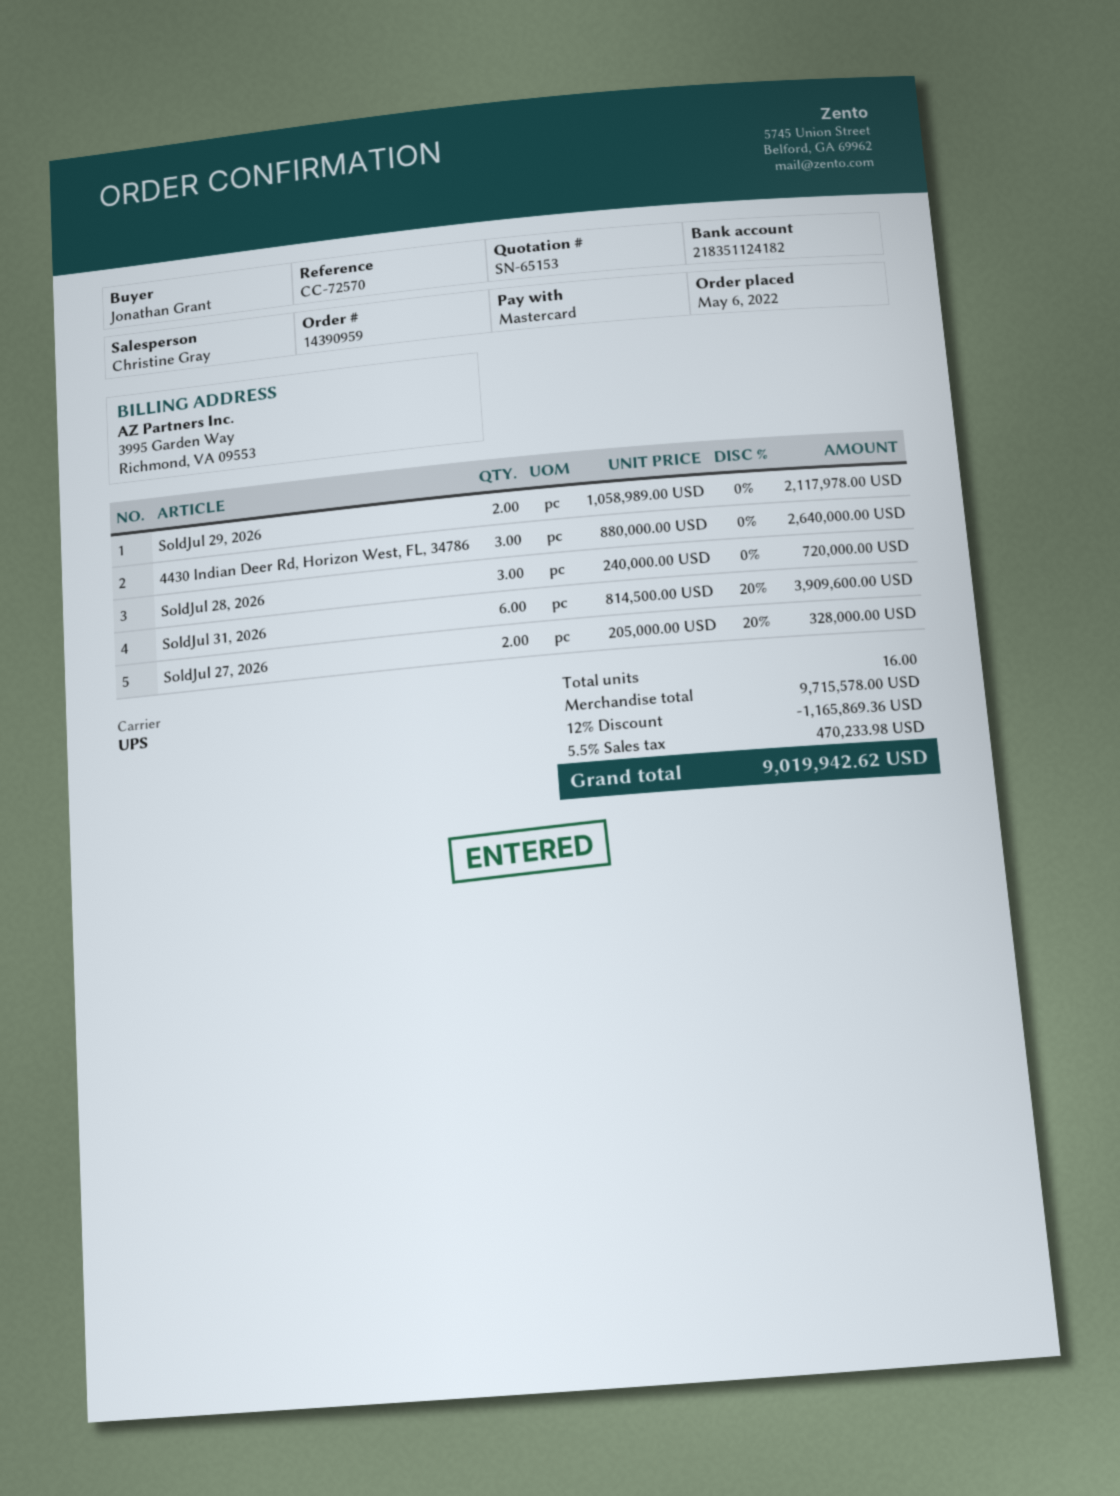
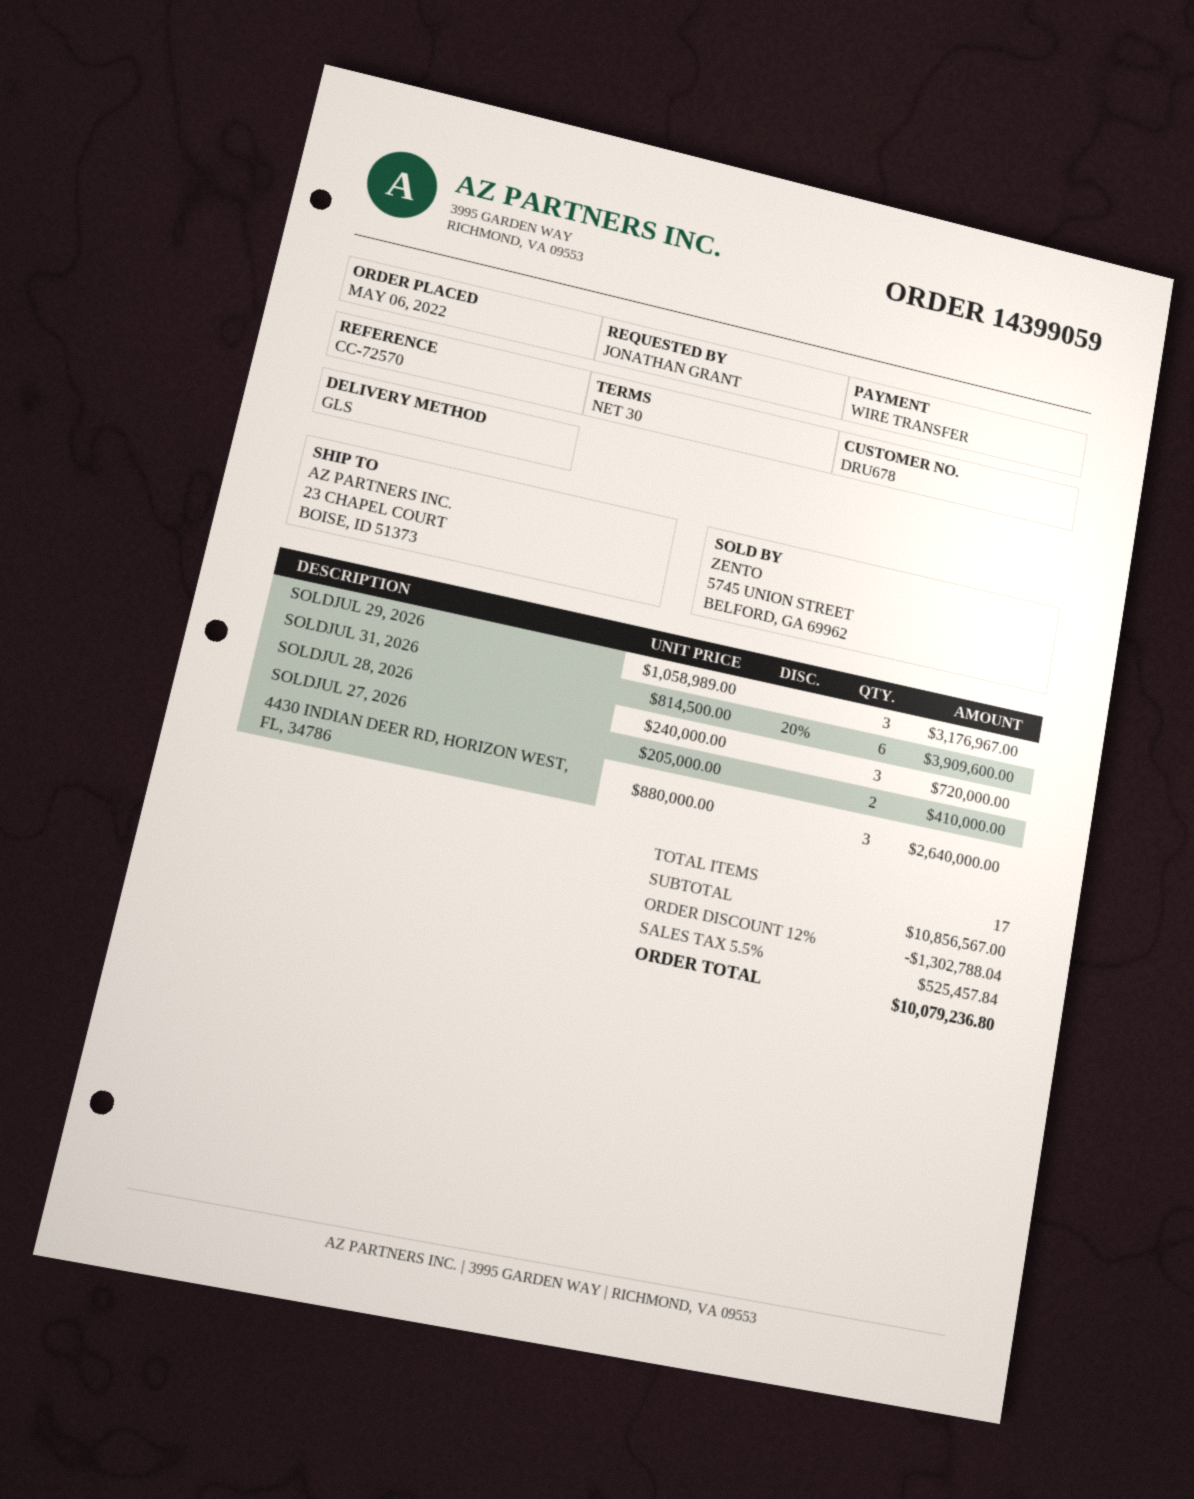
order number: 14390959 -> 14399059
payment method: Mastercard -> bank transfer
shipping method: UPS -> GLS
SoldJul 29, 2026: 2 x 1058989.00 = 2117978.00 -> 3 x 1058989.00 = 3176967.00
SoldJul 27, 2026: 2 x 205000.00 - 20% = 328000.00 -> 2 x 205000.00 = 410000.00
total quantity: 16 -> 17
subtotal: 9715578.00 -> 10856567.00
discount: 12% = 1165869.36 -> 12% = 1302788.04
tax: 5.5% = 470233.98 -> 5.5% = 525457.84
total: 9019942.62 -> 10079236.80

